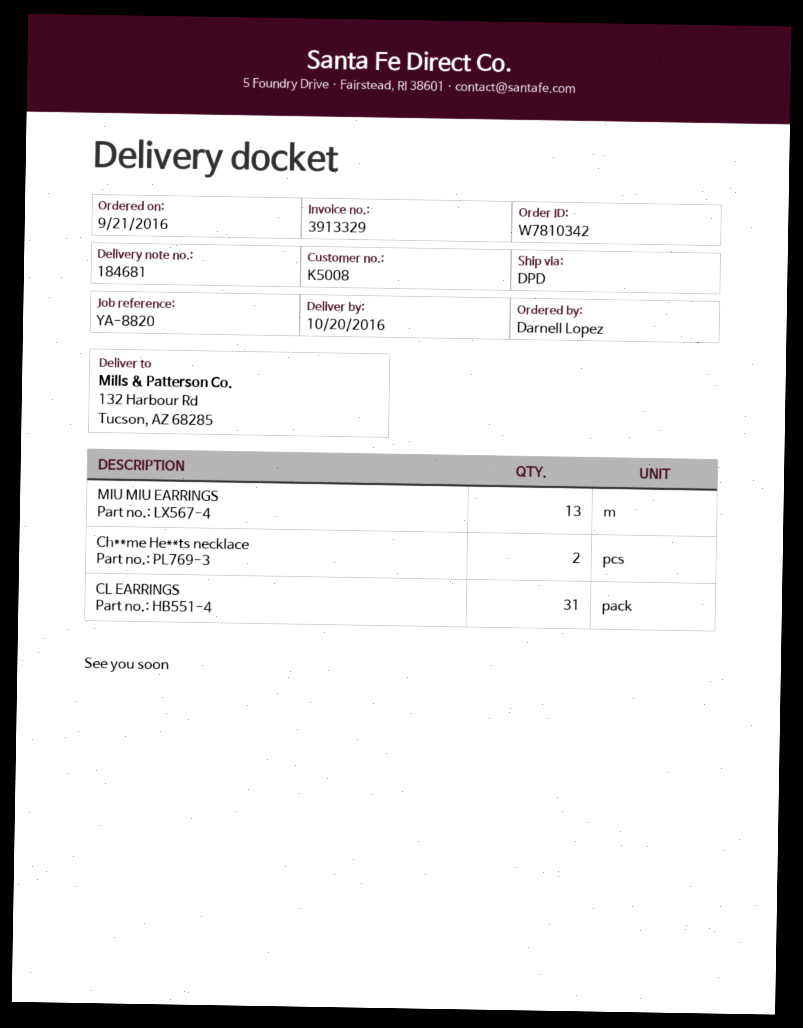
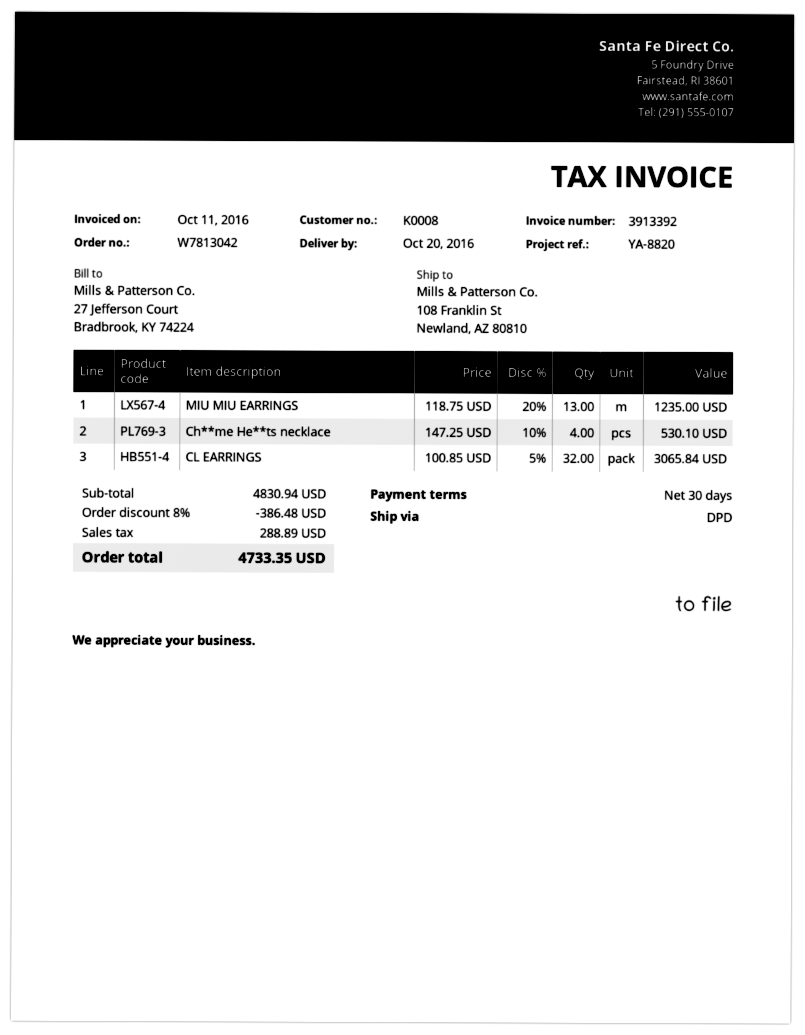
order number: W7810342 -> W7813042
invoice number: 3913329 -> 3913392
customer number: K5008 -> K0008
ship to: 132 Harbour Rd, Tucson, AZ 68285 -> 108 Franklin St, Newland, AZ 80810
Ch**me He**ts necklace: 2 -> 4
CL EARRINGS: 31 -> 32

